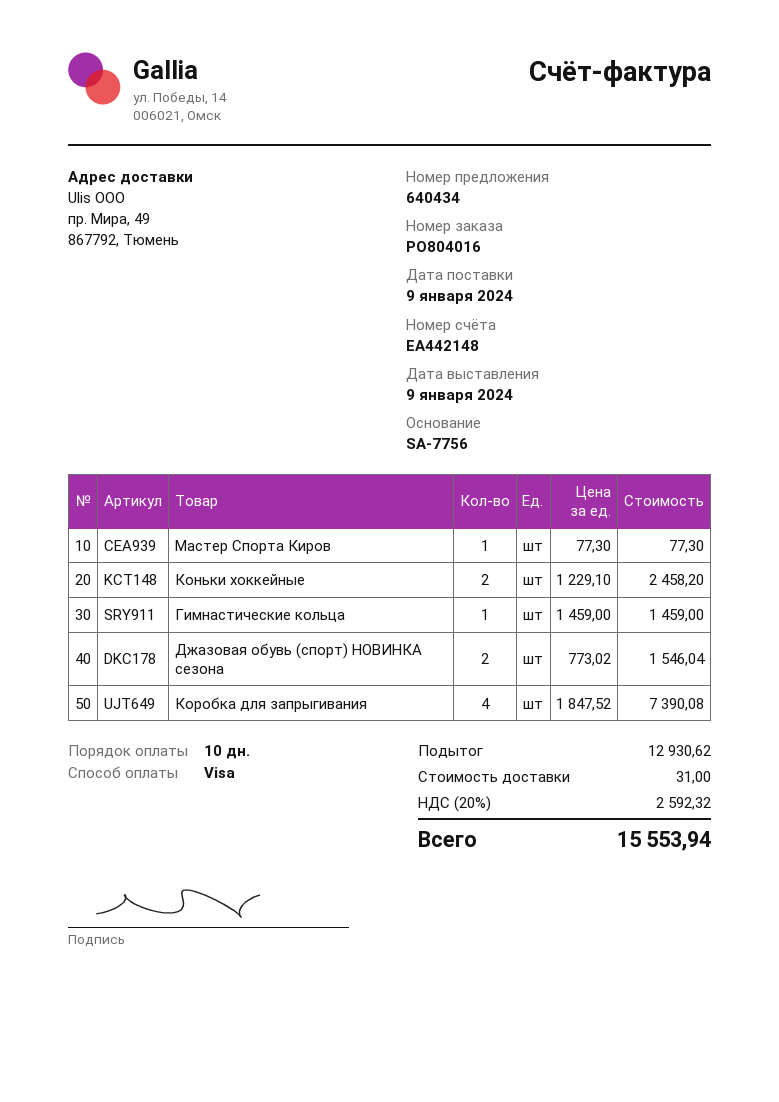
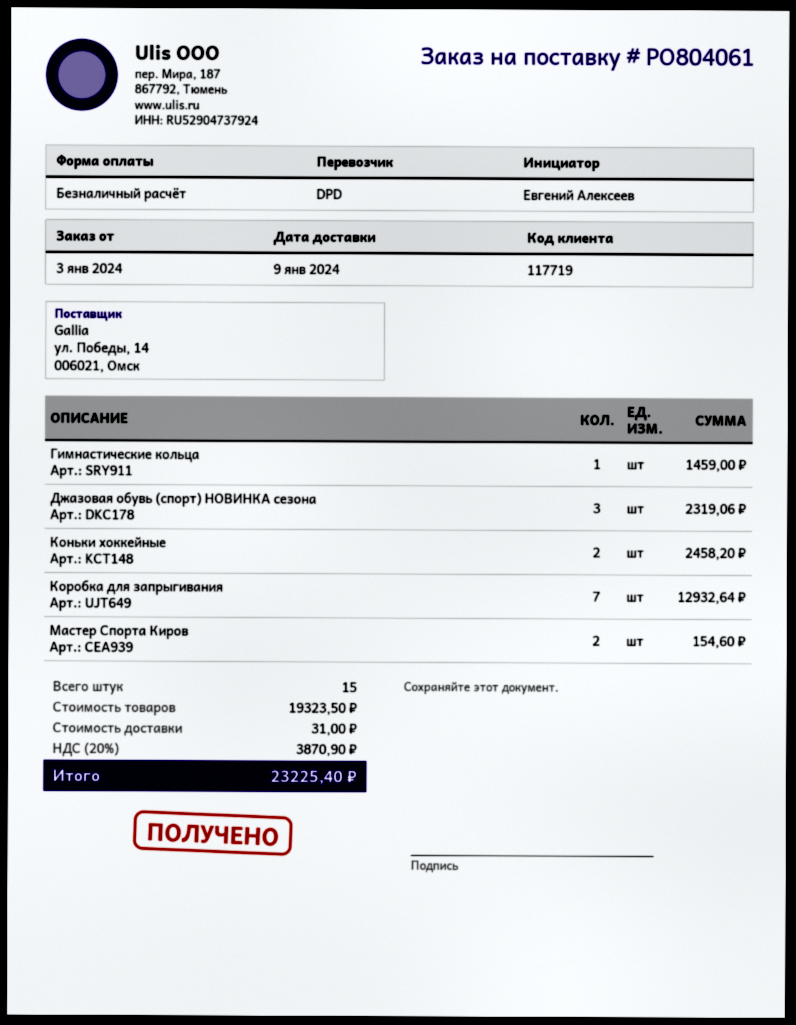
order number: PO804016 -> PO804061
payment method: Visa -> bank transfer
Мастер Спорта Киров: 1 for 77.30 -> 2 for 154.60
Джазовая обувь (спорт) НОВИНКА сезона: 2 for 1546.04 -> 3 for 2319.06
Коробка для запрыгивания: 4 for 7390.08 -> 7 for 12932.64
subtotal: 12930.62 -> 19323.50
tax: 20% = 2592.32 -> 20% = 3870.90
total: 15553.94 -> 23225.40

